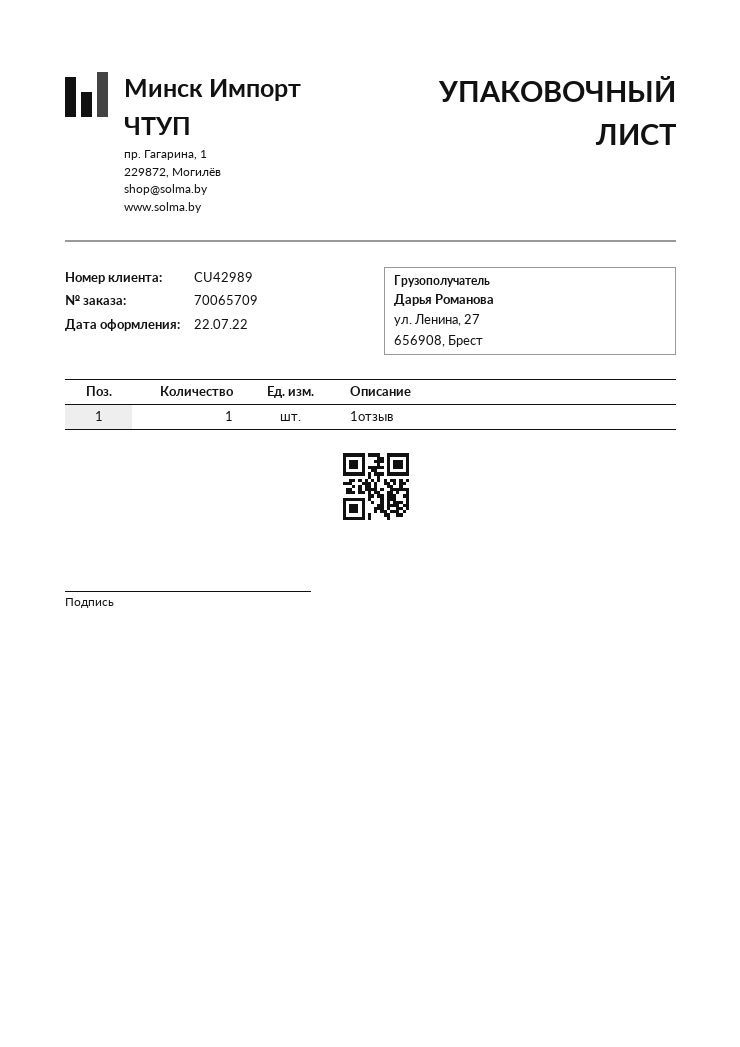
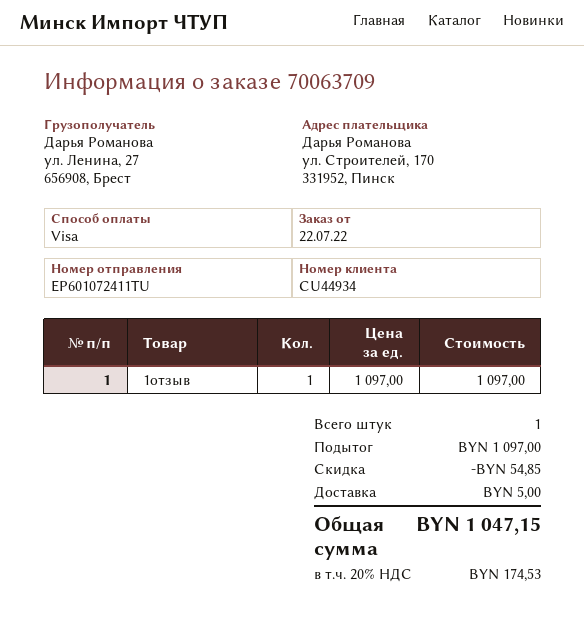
order number: 70065709 -> 70063709
customer number: CU42989 -> CU44934

